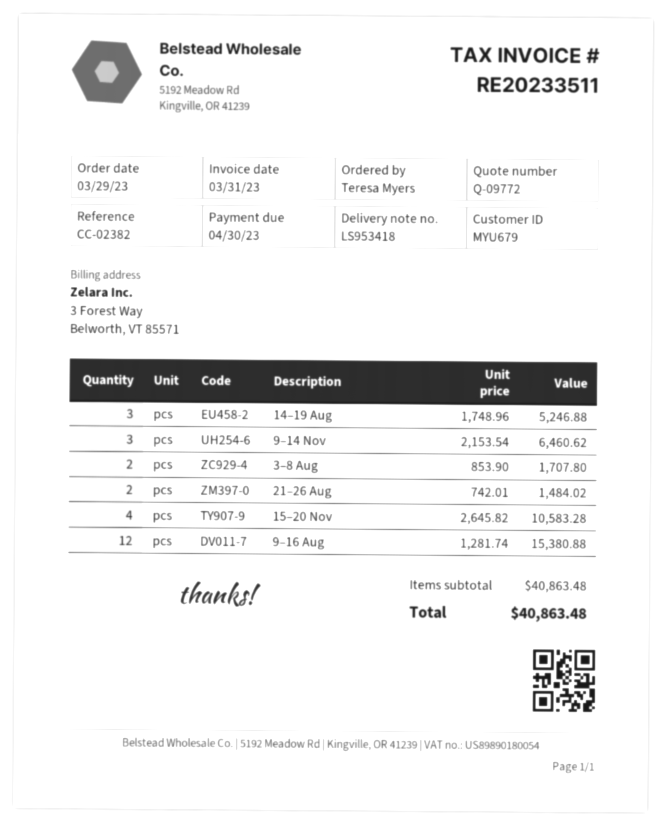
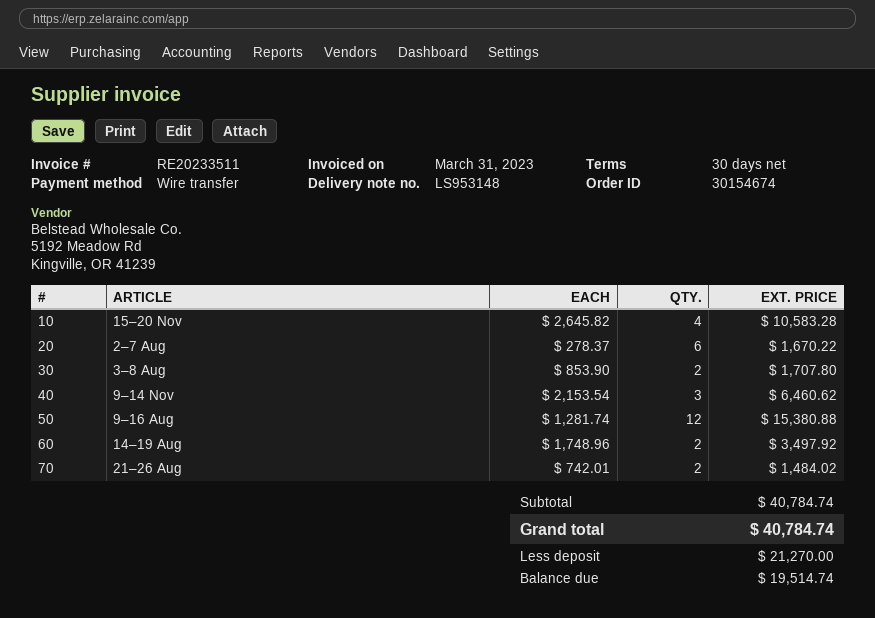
delivery note number: LS953418 -> LS953148
14–19 Aug: 3 x 1748.96 = 5246.88 -> 2 x 1748.96 = 3497.92
2–7 Aug: none -> 6 x 278.37 = 1670.22
subtotal: 40863.48 -> 40784.74
total: 40863.48 -> 40784.74

